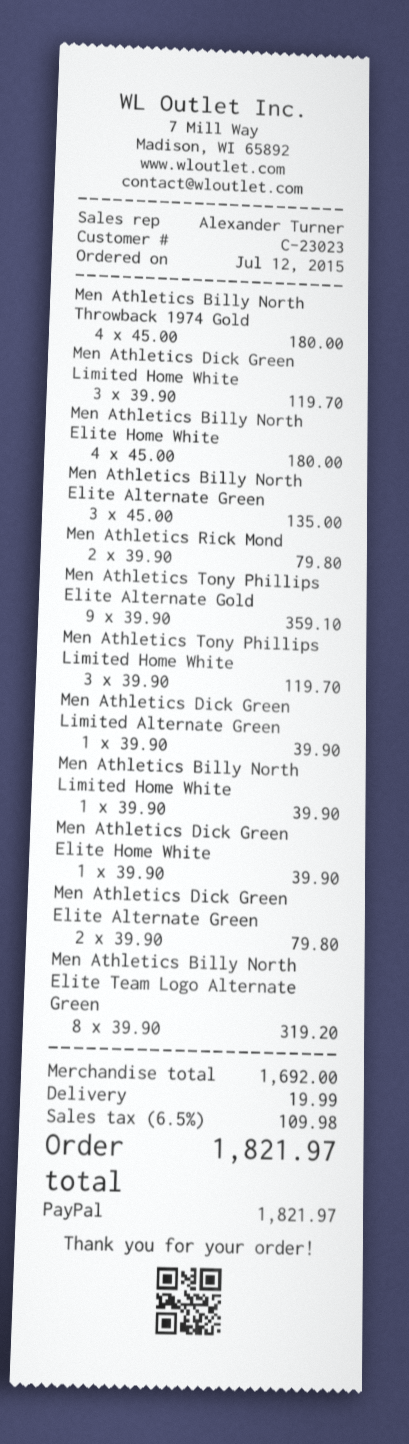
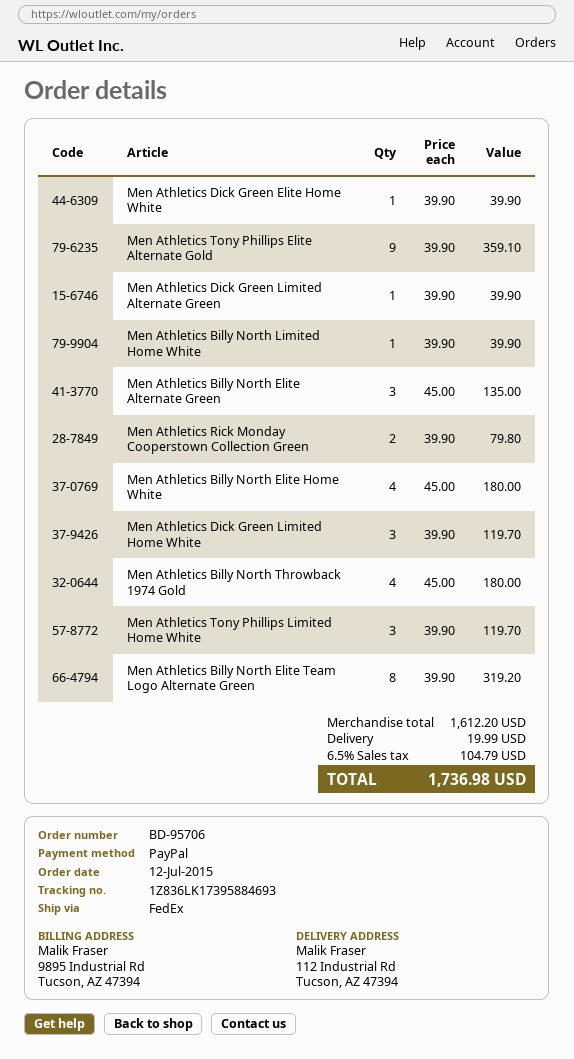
Men Athletics Dick Green Elite Alternate Green: 2 x 39.90 = 79.80 -> none
subtotal: 1692.00 -> 1612.20
tax: 6.5% = 109.98 -> 6.5% = 104.79
total: 1821.97 -> 1736.98

